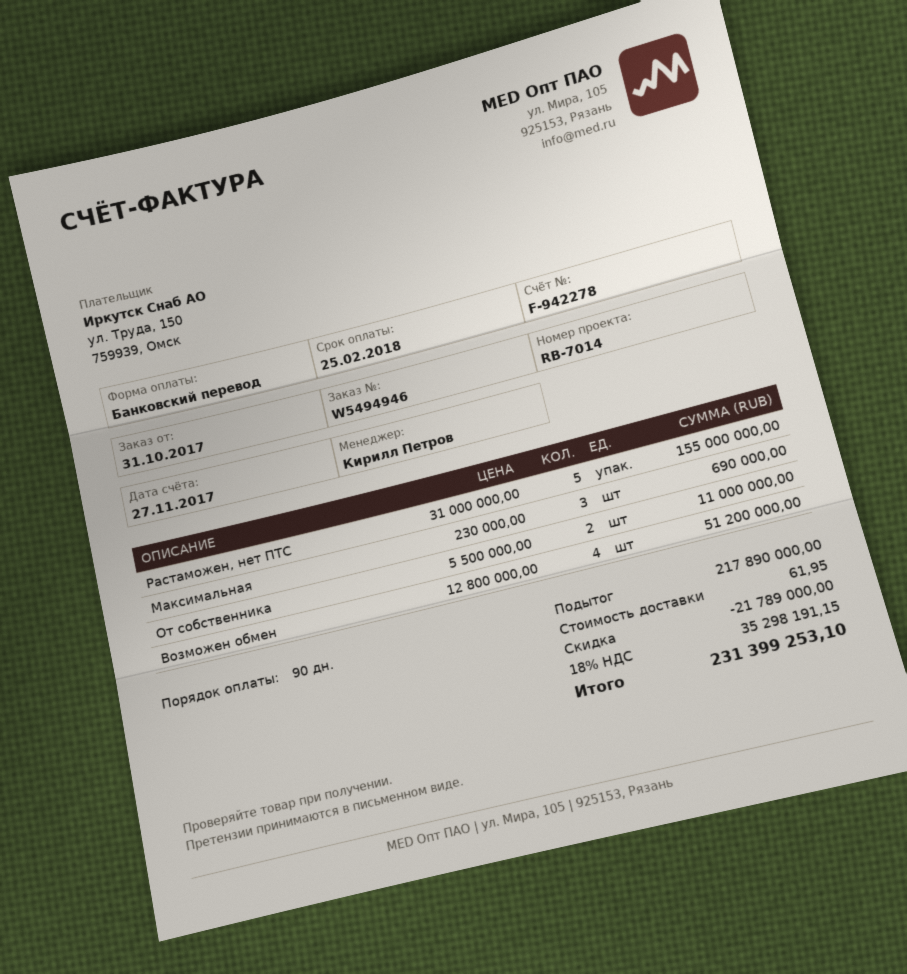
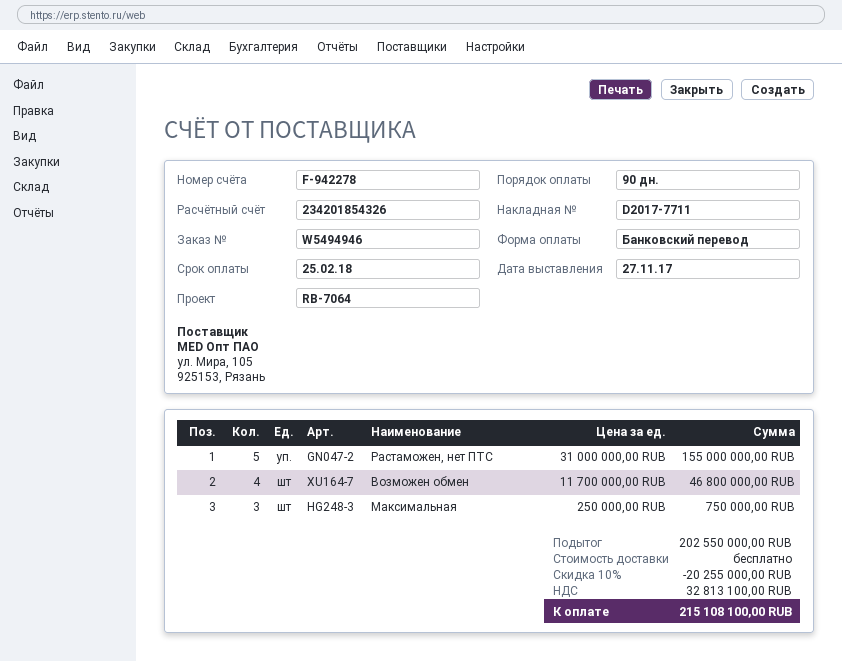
reference: RB-7014 -> RB-7064
Максимальная: 3 x 230000.00 = 690000.00 -> 3 x 250000.00 = 750000.00
От собственника: 2 x 5500000.00 = 11000000.00 -> none
Возможен обмен: 4 x 12800000.00 = 51200000.00 -> 4 x 11700000.00 = 46800000.00
subtotal: 217890000.00 -> 202550000.00
discount: 21789000.00 -> 20255000.00
shipping: 61.95 -> 0.00
tax: 35298191.15 -> 32813100.00
total: 231399253.10 -> 215108100.00

